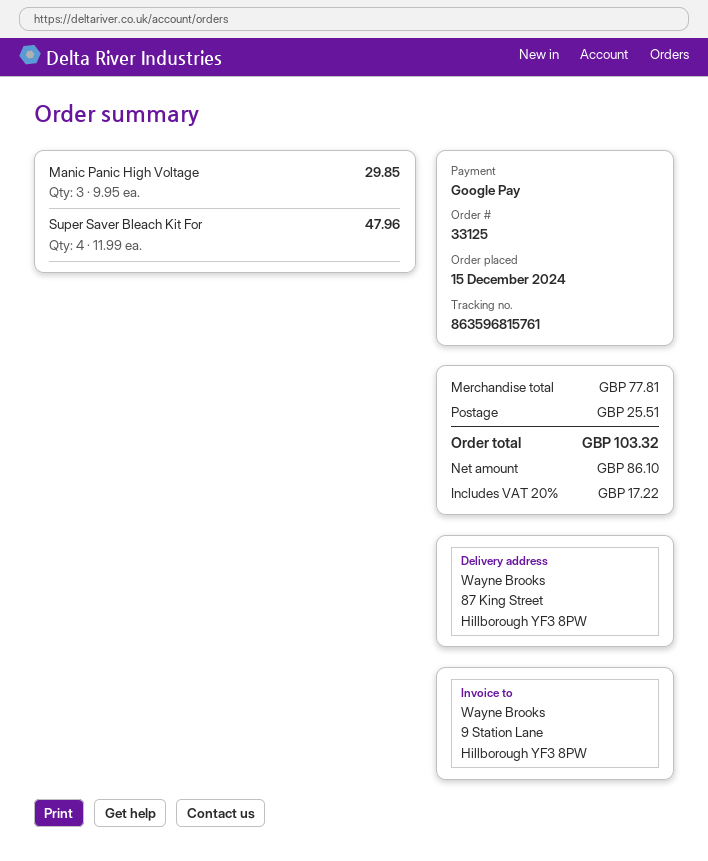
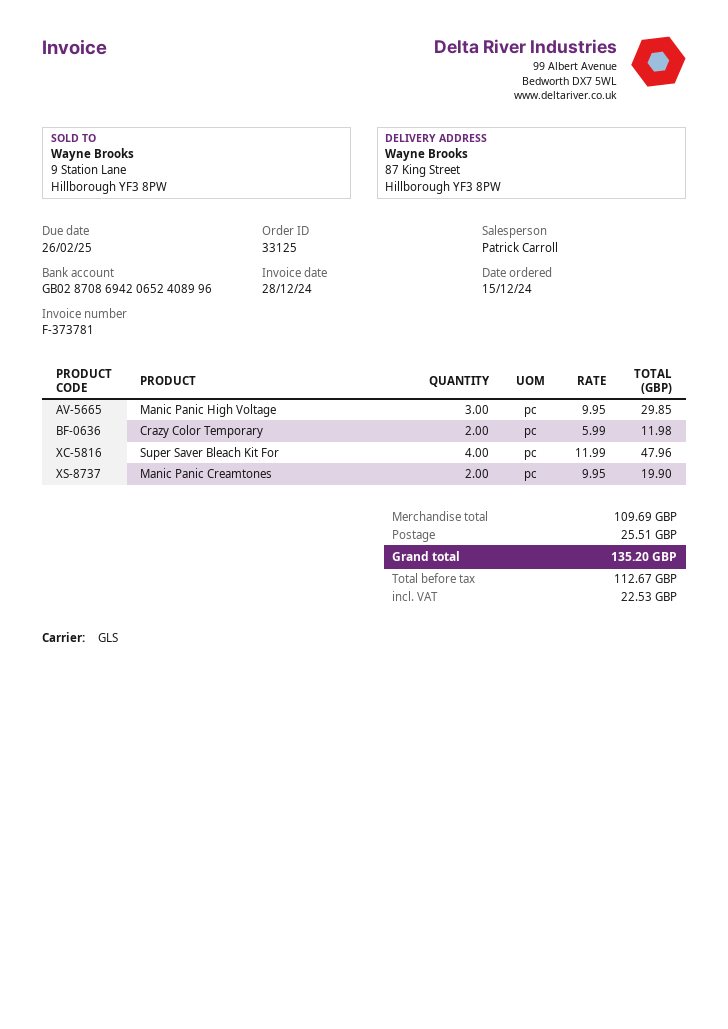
Crazy Color Temporary: none -> 2 x 5.99 = 11.98
Manic Panic Creamtones: none -> 2 x 9.95 = 19.90
subtotal: 77.81 -> 109.69
net: 86.10 -> 112.67
tax: 17.22 -> 22.53
total: 103.32 -> 135.20

